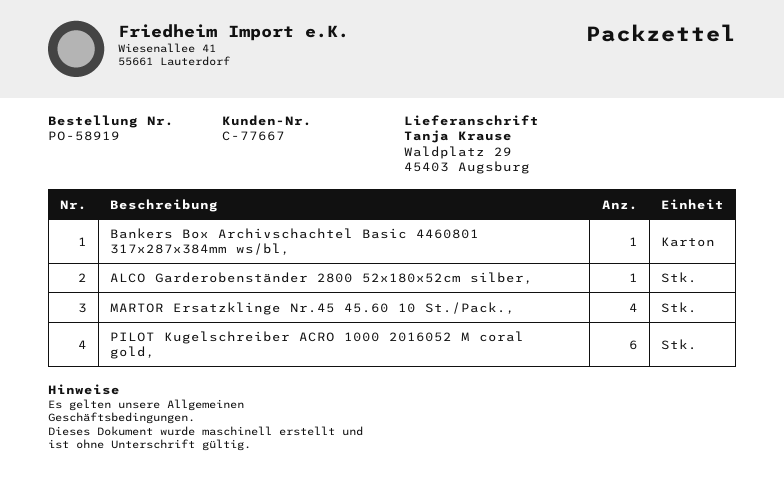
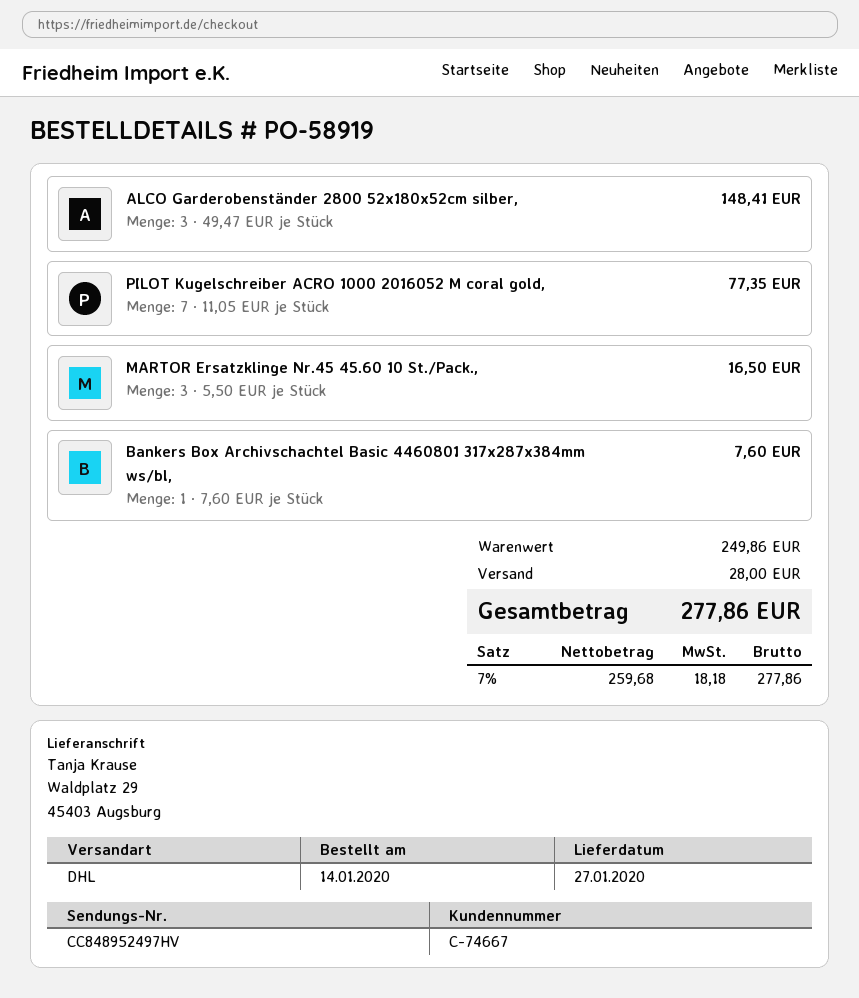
customer number: C-77667 -> C-74667
ALCO Garderobenständer 2800 52x180x52cm silber,: 1 -> 3
MARTOR Ersatzklinge Nr.45 45.60 10 St./Pack.,: 4 -> 3
PILOT Kugelschreiber ACRO 1000 2016052 M coral gold,: 6 -> 7

